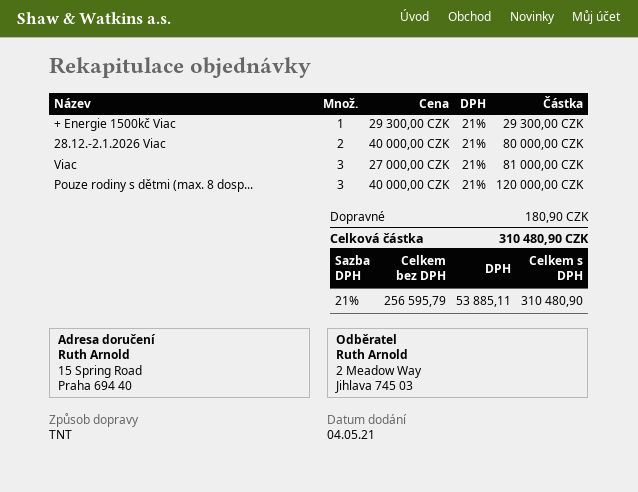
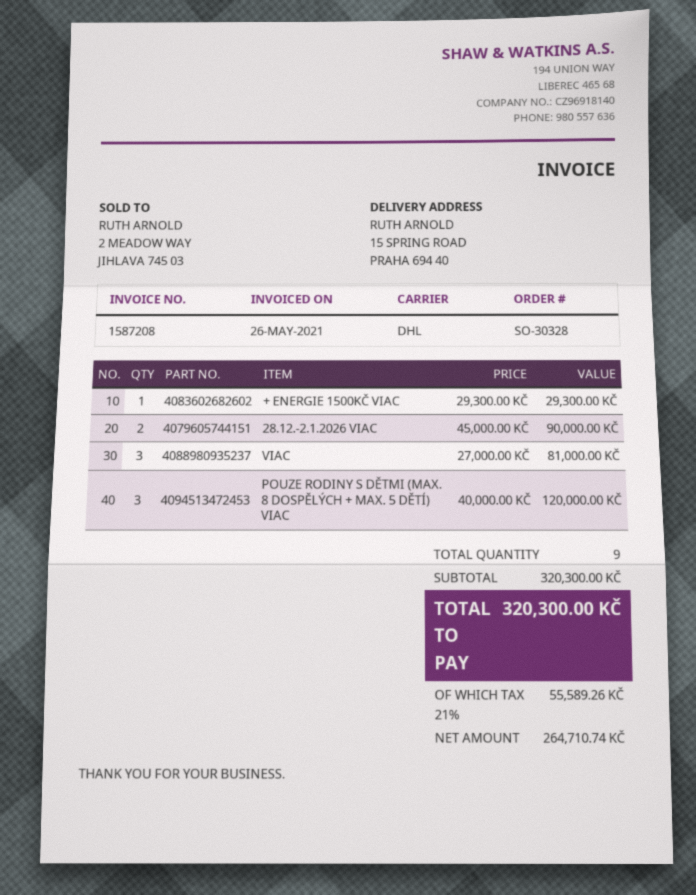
shipping method: TNT -> DHL
28.12.-2.1.2026 Viac: 2 x 40000.00 = 80000.00 -> 2 x 45000.00 = 90000.00
shipping: 180.90 -> none
net: 256595.79 -> 264710.74
tax: 21% = 53885.11 -> 21% = 55589.26
total: 310480.90 -> 320300.00

